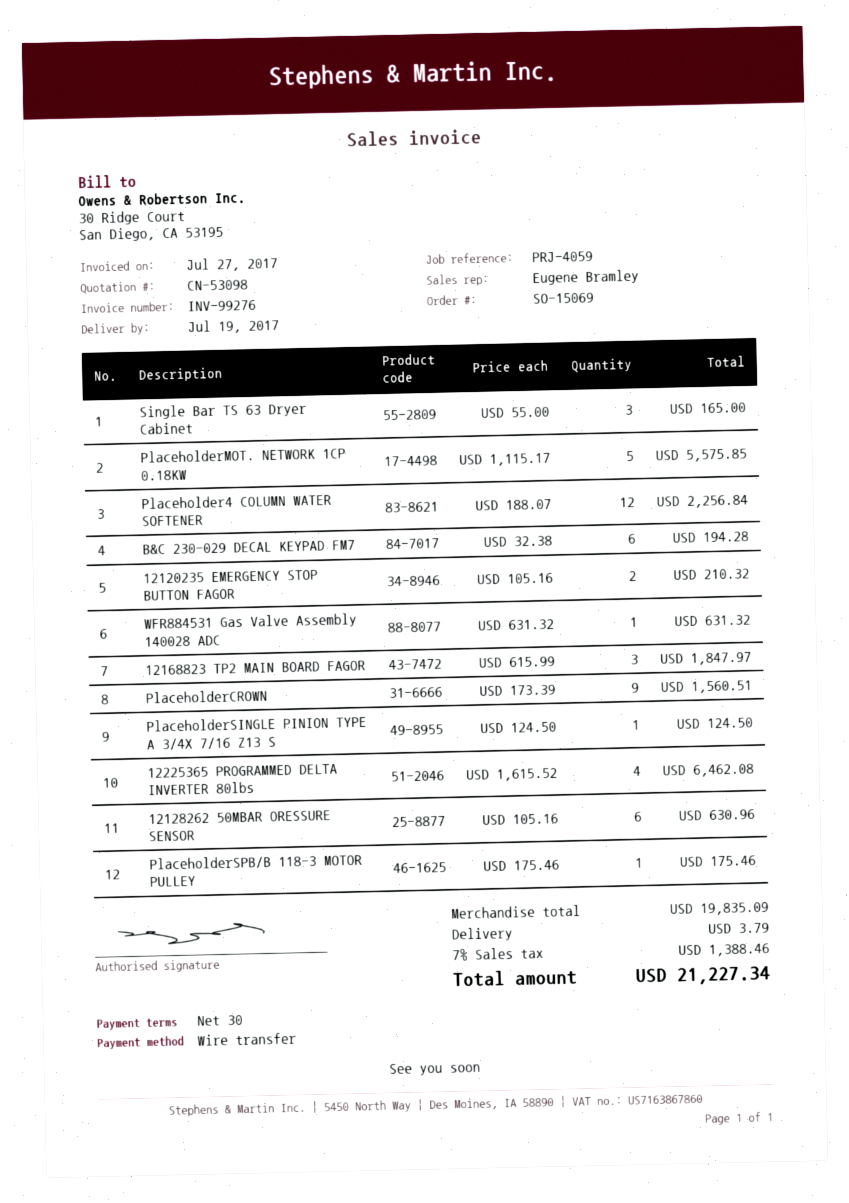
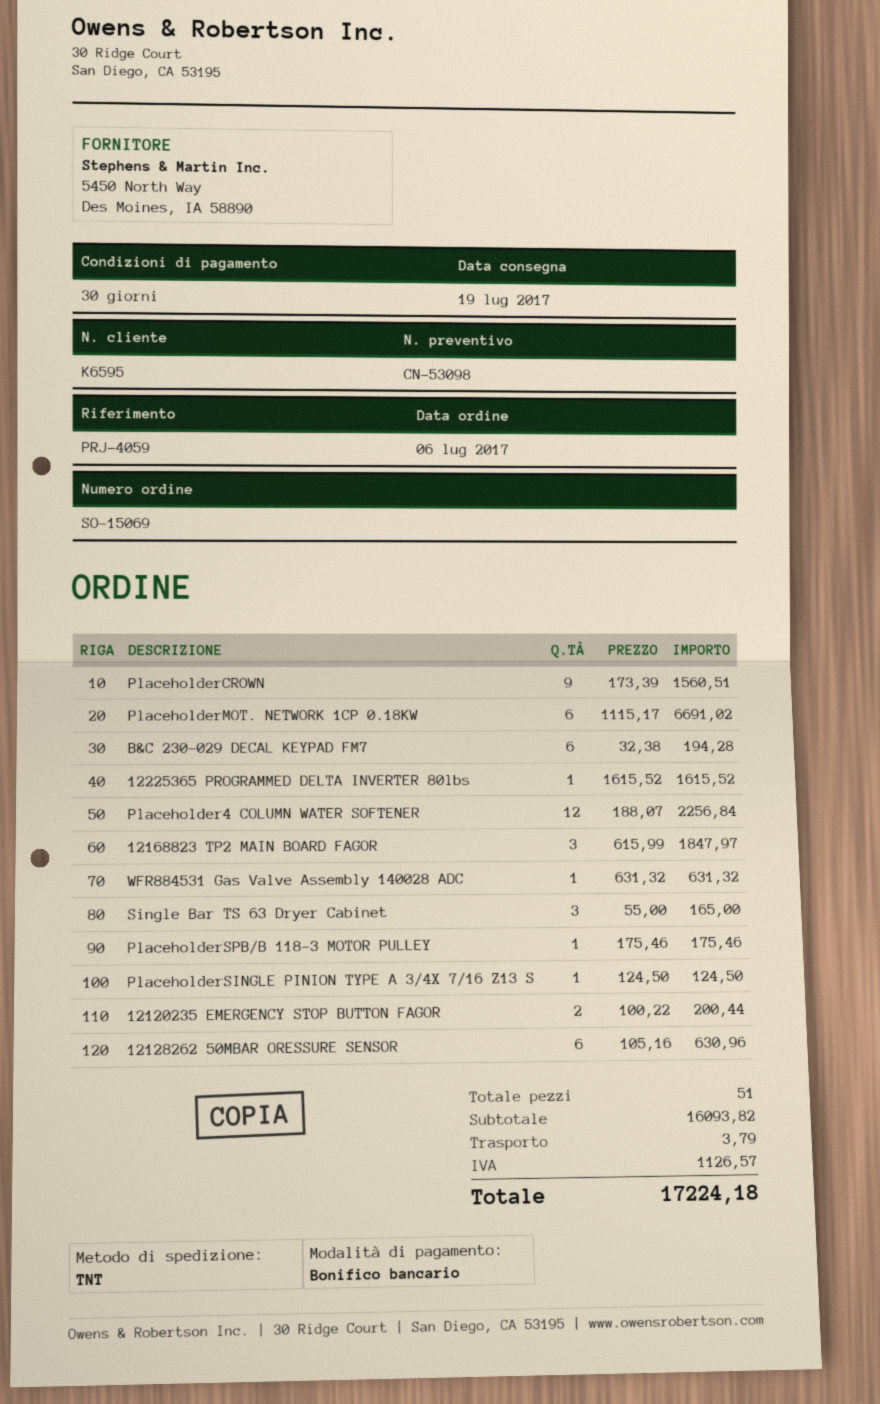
PlaceholderMOT. NETWORK 1CP 0.18KW: 5 x 1115.17 = 5575.85 -> 6 x 1115.17 = 6691.02
12120235 EMERGENCY STOP BUTTON FAGOR: 2 x 105.16 = 210.32 -> 2 x 100.22 = 200.44
12225365 PROGRAMMED DELTA INVERTER 80lbs: 4 x 1615.52 = 6462.08 -> 1 x 1615.52 = 1615.52
subtotal: 19835.09 -> 16093.82
tax: 1388.46 -> 1126.57
total: 21227.34 -> 17224.18

